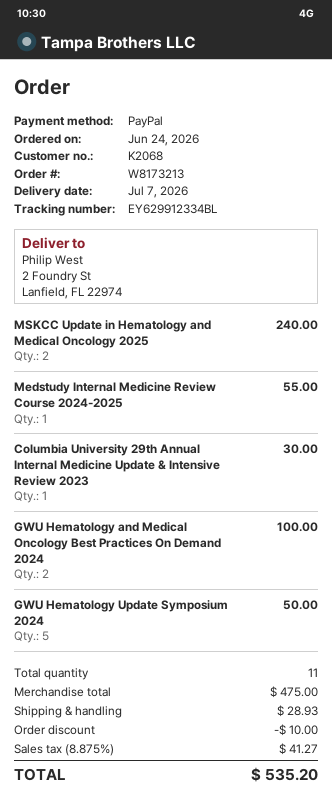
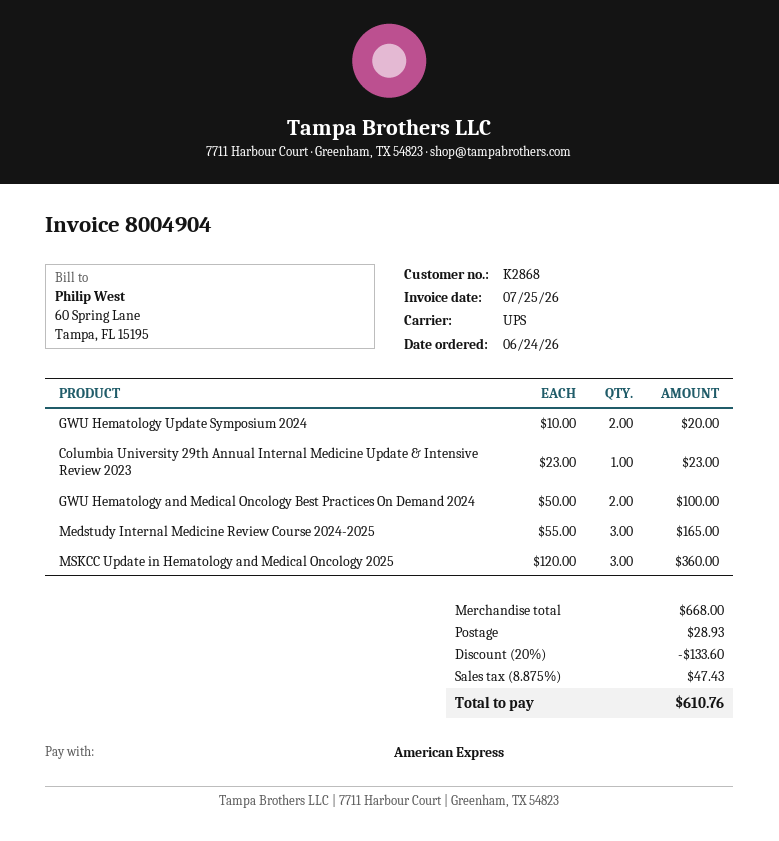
customer number: K2068 -> K2868
payment method: PayPal -> American Express
MSKCC Update in Hematology and Medical Oncology 2025: 2 for 240.00 -> 3 for 360.00
Medstudy Internal Medicine Review Course 2024-2025: 1 for 55.00 -> 3 for 165.00
Columbia University 29th Annual Internal Medicine Update & Intensive Review 2023: 1 for 30.00 -> 1 for 23.00
GWU Hematology Update Symposium 2024: 5 for 50.00 -> 2 for 20.00
subtotal: 475.00 -> 668.00
discount: 10.00 -> 133.60
tax: 8.875% = 41.27 -> 8.875% = 47.43
total: 535.20 -> 610.76

